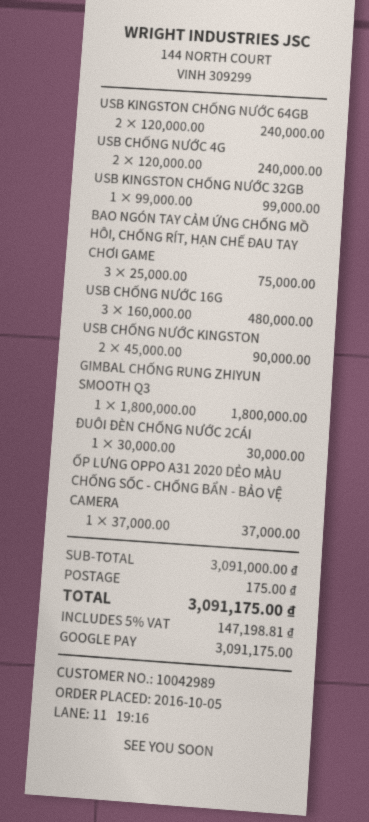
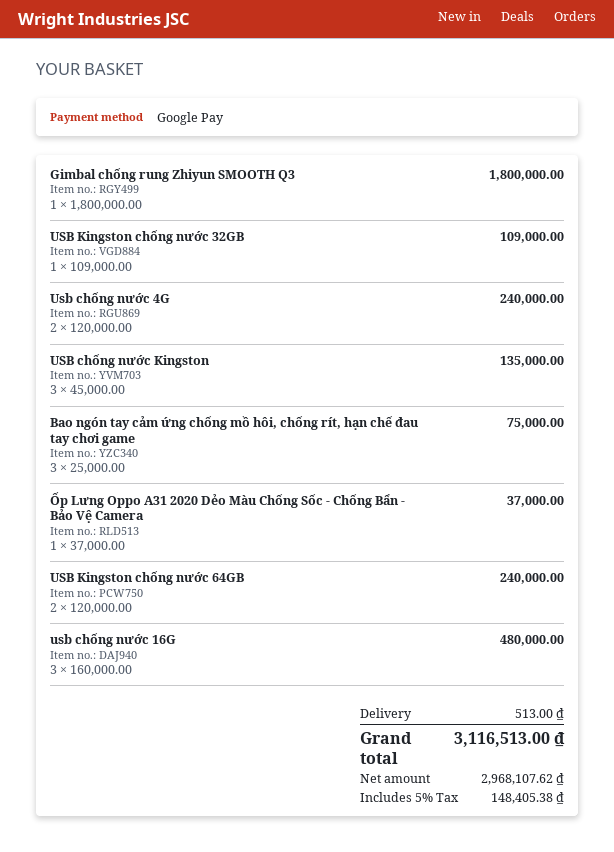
USB KINGSTON CHỐNG NƯỚC 32GB: 1 x 99000.00 = 99000.00 -> 1 x 109000.00 = 109000.00
USB CHỐNG NƯỚC KINGSTON: 2 x 45000.00 = 90000.00 -> 3 x 45000.00 = 135000.00
ĐUÔI ĐÈN CHỐNG NƯỚC 2CÁI: 1 x 30000.00 = 30000.00 -> none
shipping: 175.00 -> 513.00
tax: 5% = 147198.81 -> 5% = 148405.38
total: 3091175.00 -> 3116513.00

